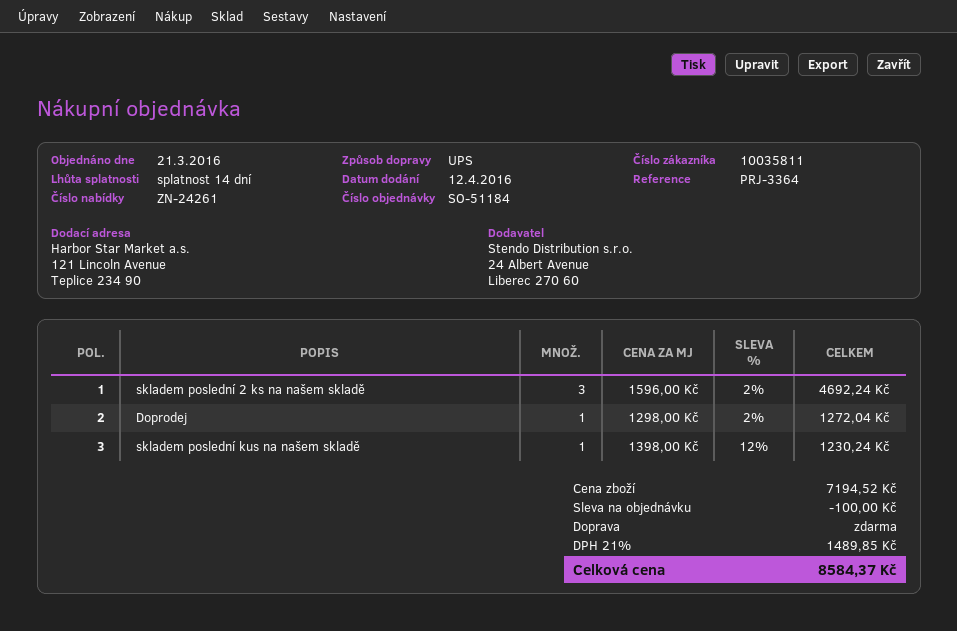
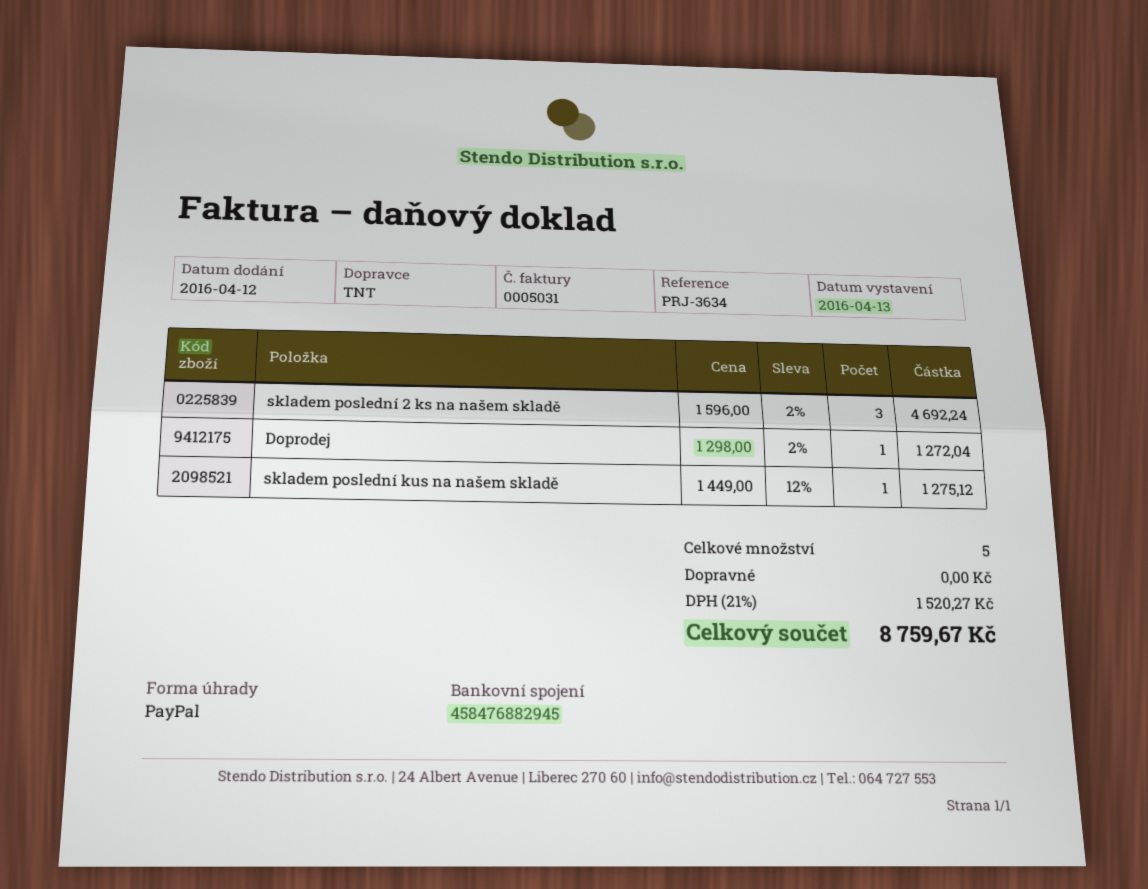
reference: PRJ-3364 -> PRJ-3634
shipping method: UPS -> TNT
skladem poslední kus na našem skladě: 1 x 1398.00 - 12% = 1230.24 -> 1 x 1449.00 - 12% = 1275.12
discount: 100.00 -> none
tax: 21% = 1489.85 -> 21% = 1520.27
total: 8584.37 -> 8759.67

